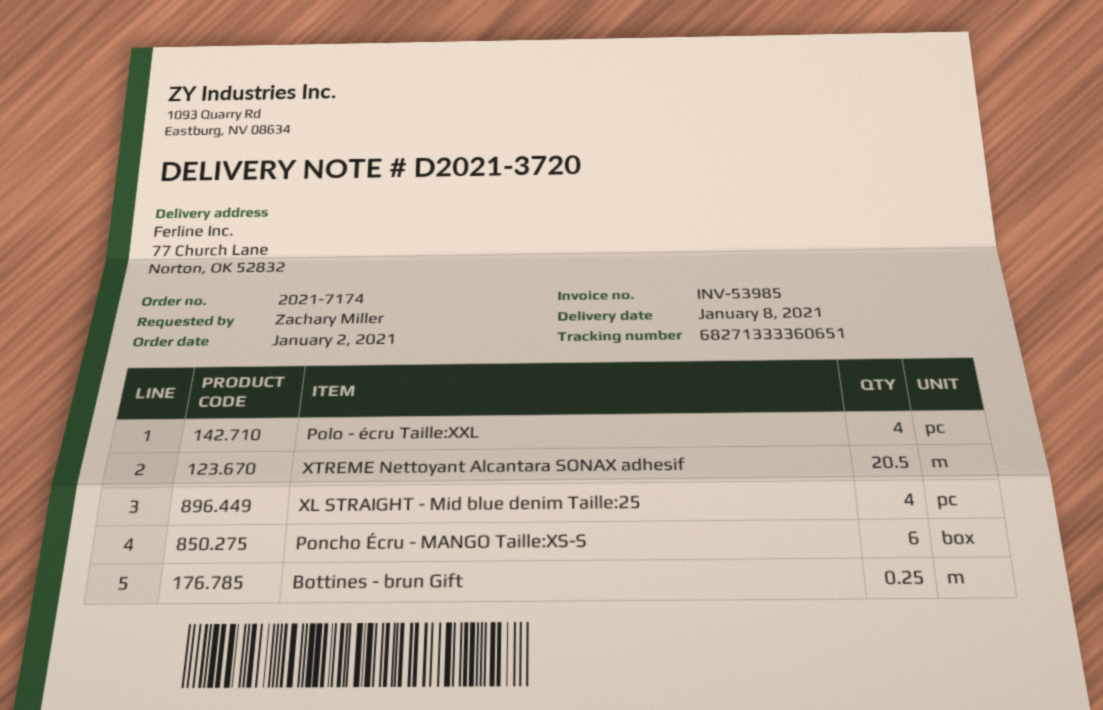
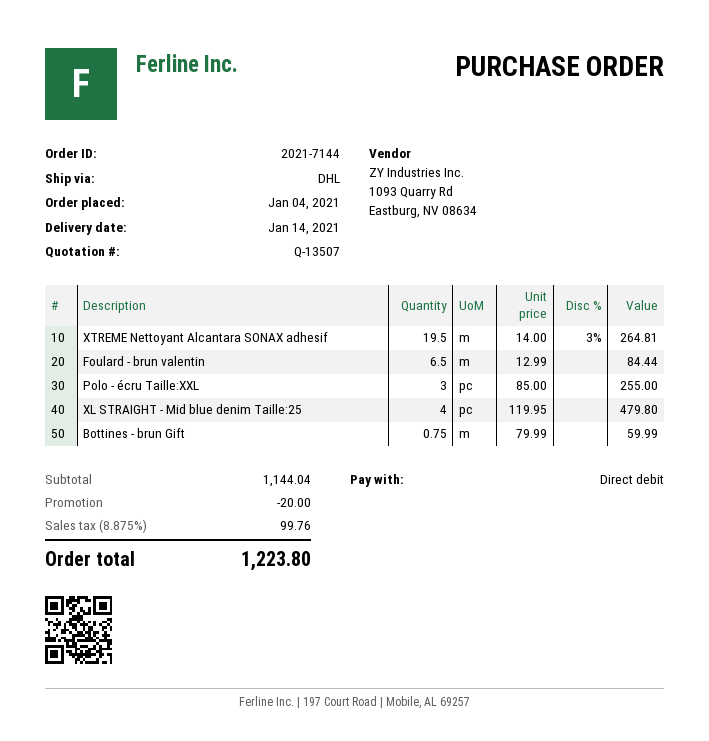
order number: 2021-7174 -> 2021-7144
order date: 2021-01-02 -> 2021-01-04
delivery date: 2021-01-08 -> 2021-01-14
Polo - écru Taille:XXL: 4 -> 3
XTREME Nettoyant Alcantara SONAX adhesif: 20.5 -> 19.5
Poncho Écru - MANGO Taille:XS-S: 6 -> none
Bottines - brun Gift: 0.25 -> 0.75
Foulard - brun valentin: none -> 6.5

